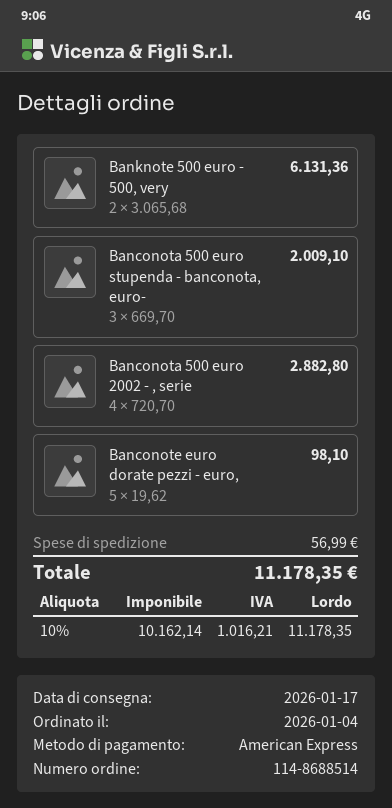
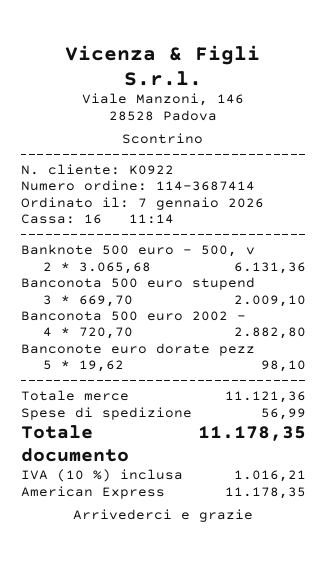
order number: 114-8688514 -> 114-3687414
order date: 2026-01-04 -> 2026-01-07

